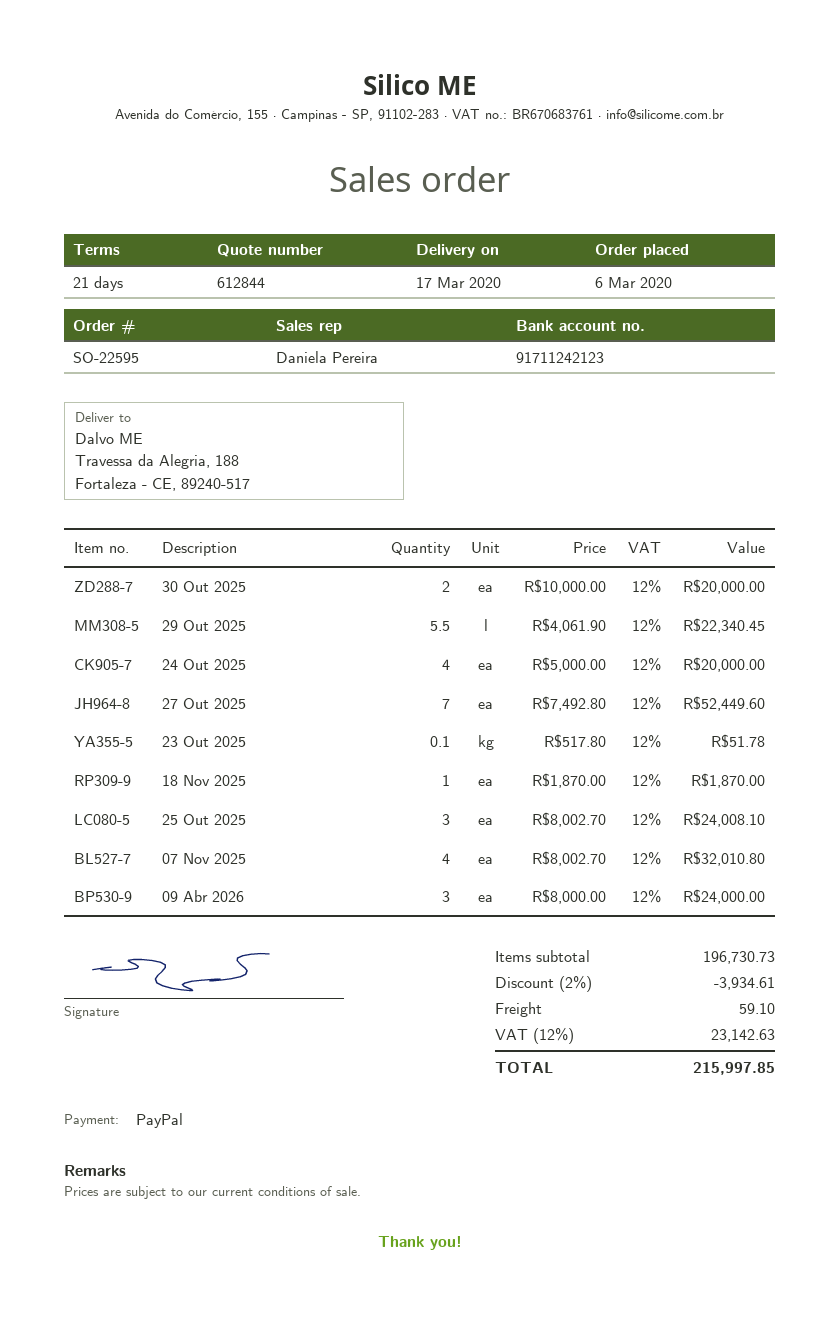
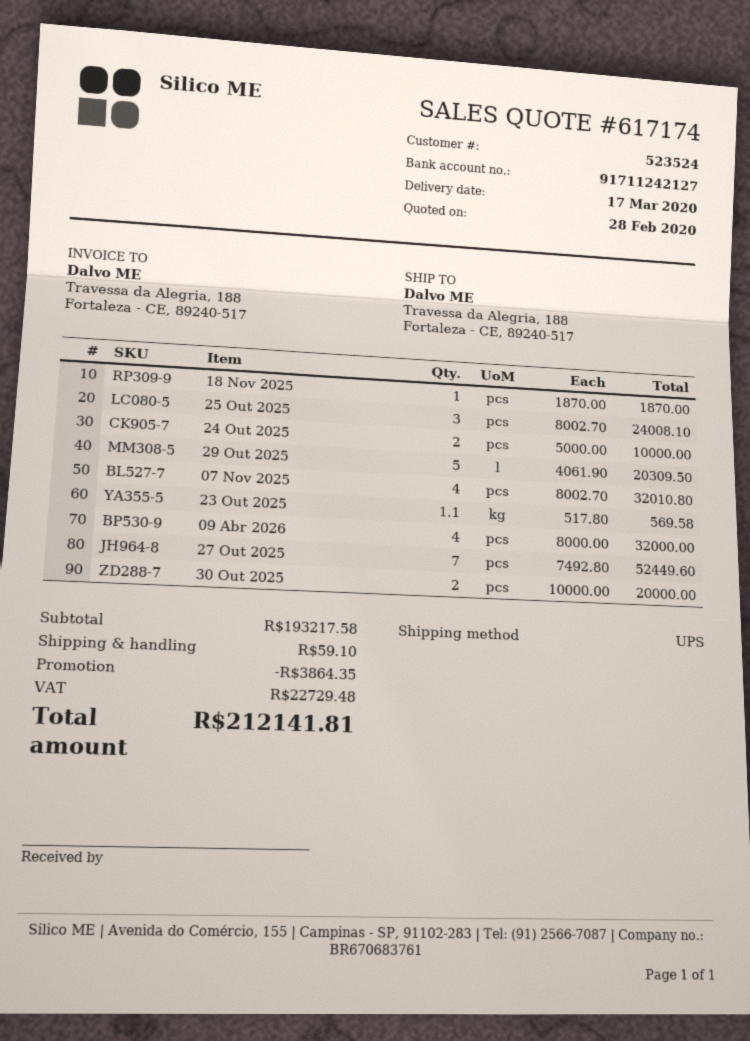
quote number: 612844 -> 617174
bank account: 91711242123 -> 91711242127
29 Out 2025: 5.5 x 4061.90 = 22340.45 -> 5 x 4061.90 = 20309.50
24 Out 2025: 4 x 5000.00 = 20000.00 -> 2 x 5000.00 = 10000.00
23 Out 2025: 0.1 x 517.80 = 51.78 -> 1.1 x 517.80 = 569.58
09 Abr 2026: 3 x 8000.00 = 24000.00 -> 4 x 8000.00 = 32000.00
subtotal: 196730.73 -> 193217.58
discount: 3934.61 -> 3864.35
tax: 23142.63 -> 22729.48
total: 215997.85 -> 212141.81

